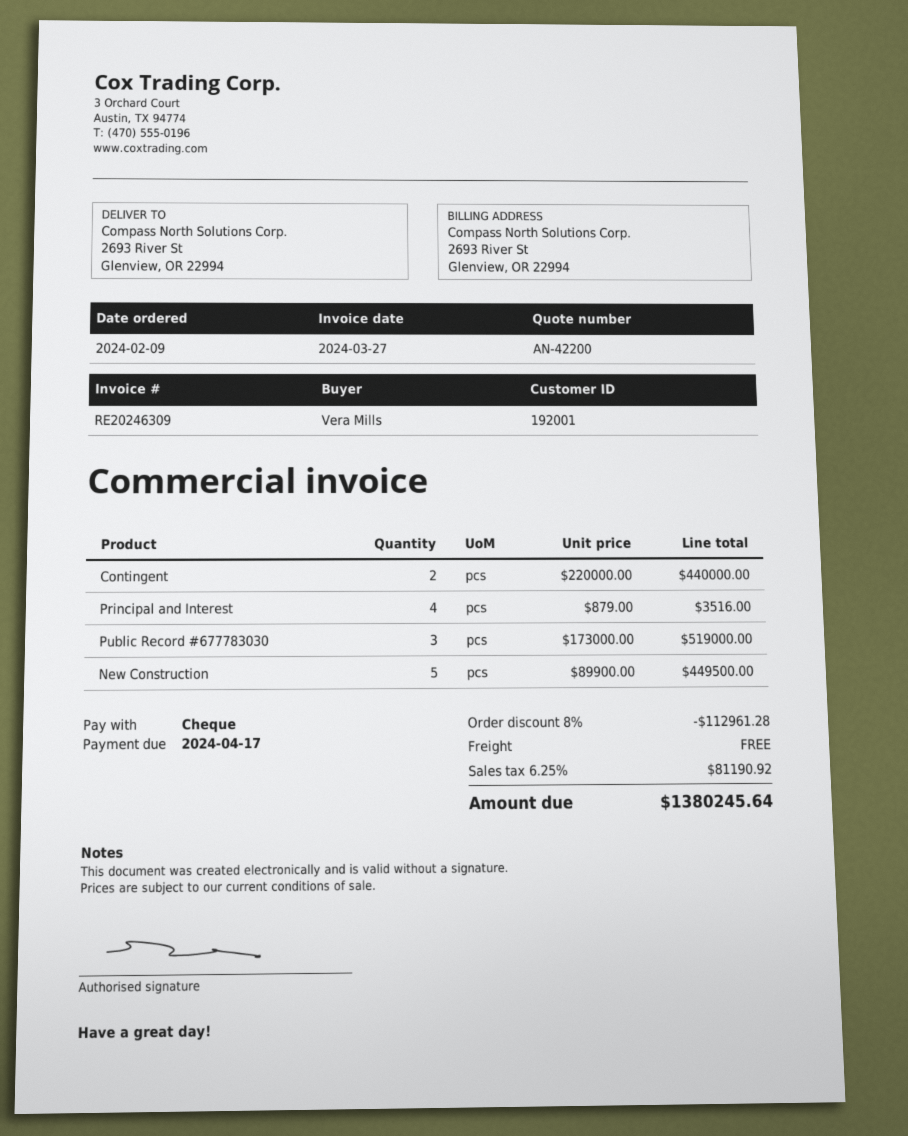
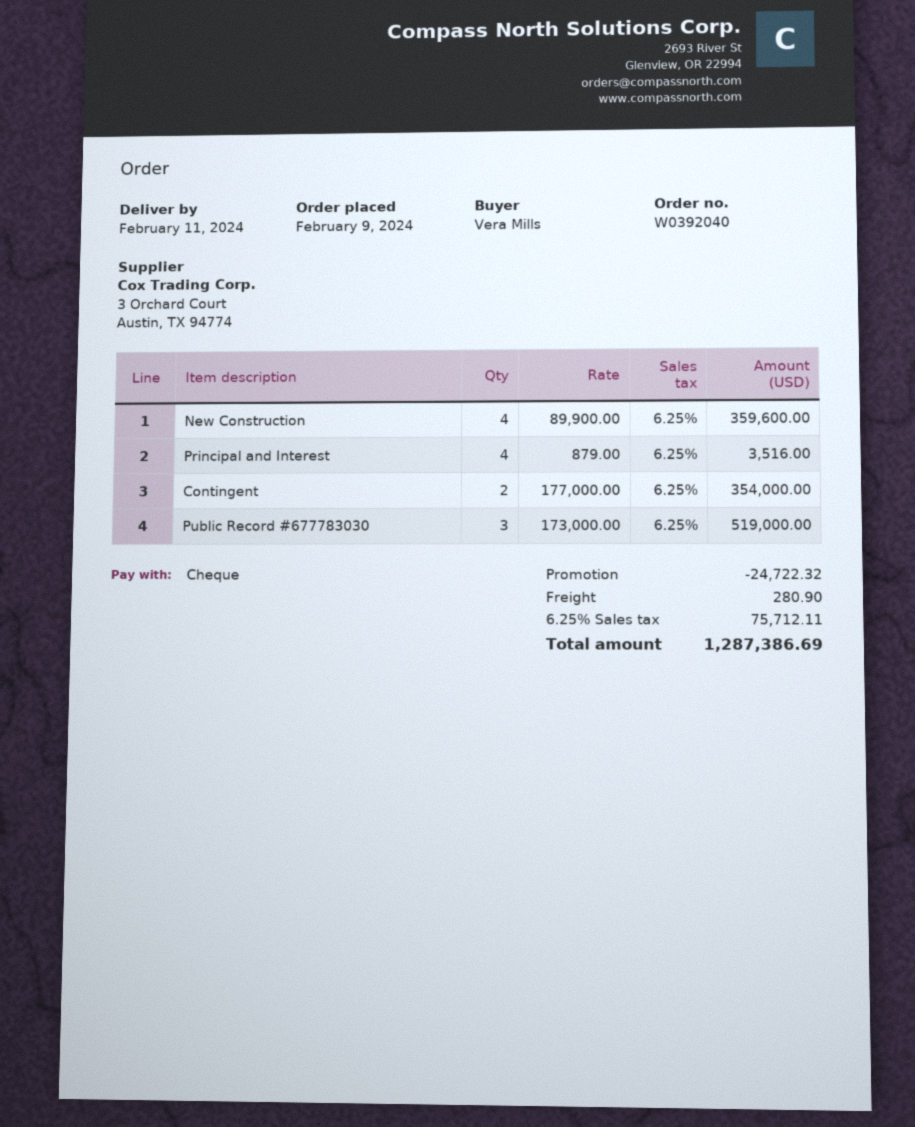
Contingent: 2 x 220000.00 = 440000.00 -> 2 x 177000.00 = 354000.00
New Construction: 5 x 89900.00 = 449500.00 -> 4 x 89900.00 = 359600.00
discount: 112961.28 -> 24722.32
shipping: 0.00 -> 280.90
tax: 6.25% = 81190.92 -> 6.25% = 75712.11
total: 1380245.64 -> 1287386.69

